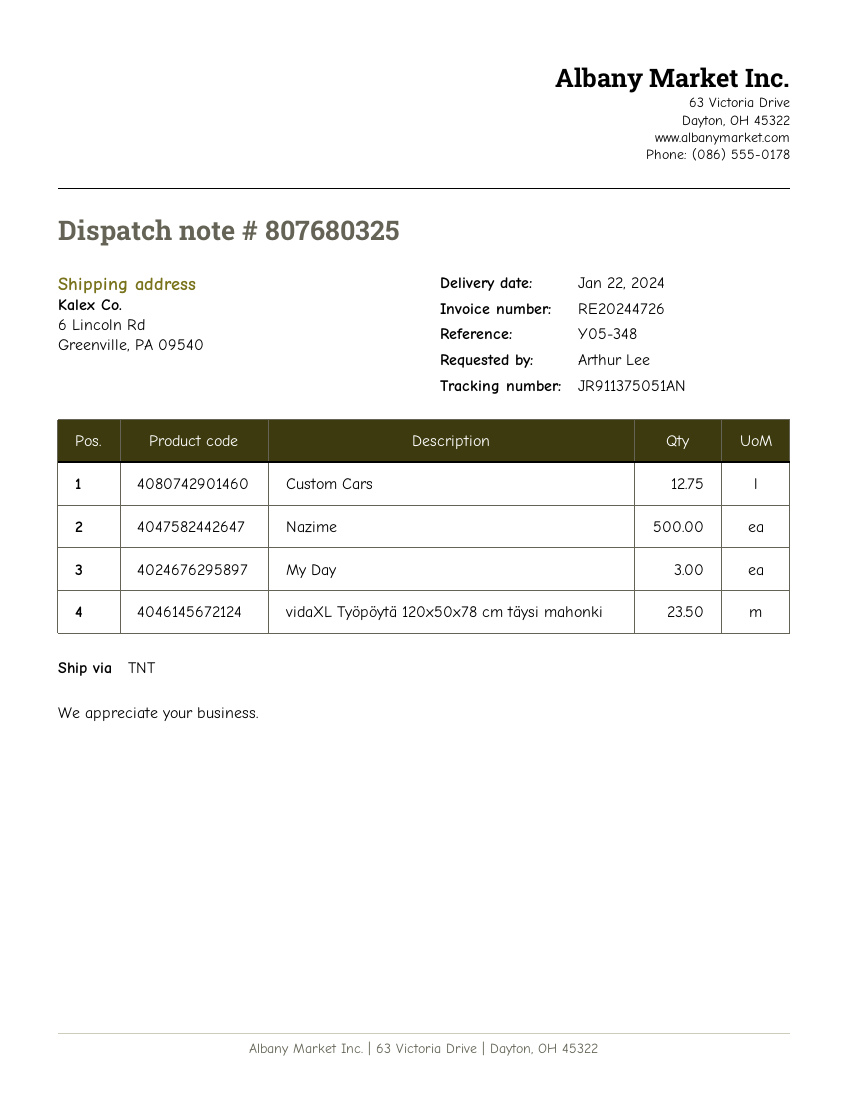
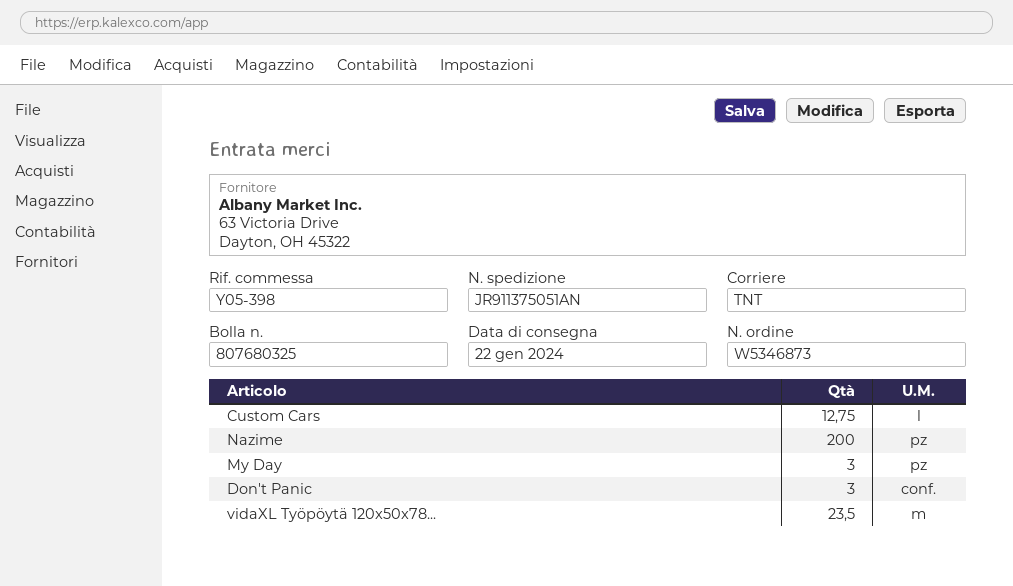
reference: Y05-348 -> Y05-398
Nazime: 500 -> 200
Don't Panic: none -> 3

